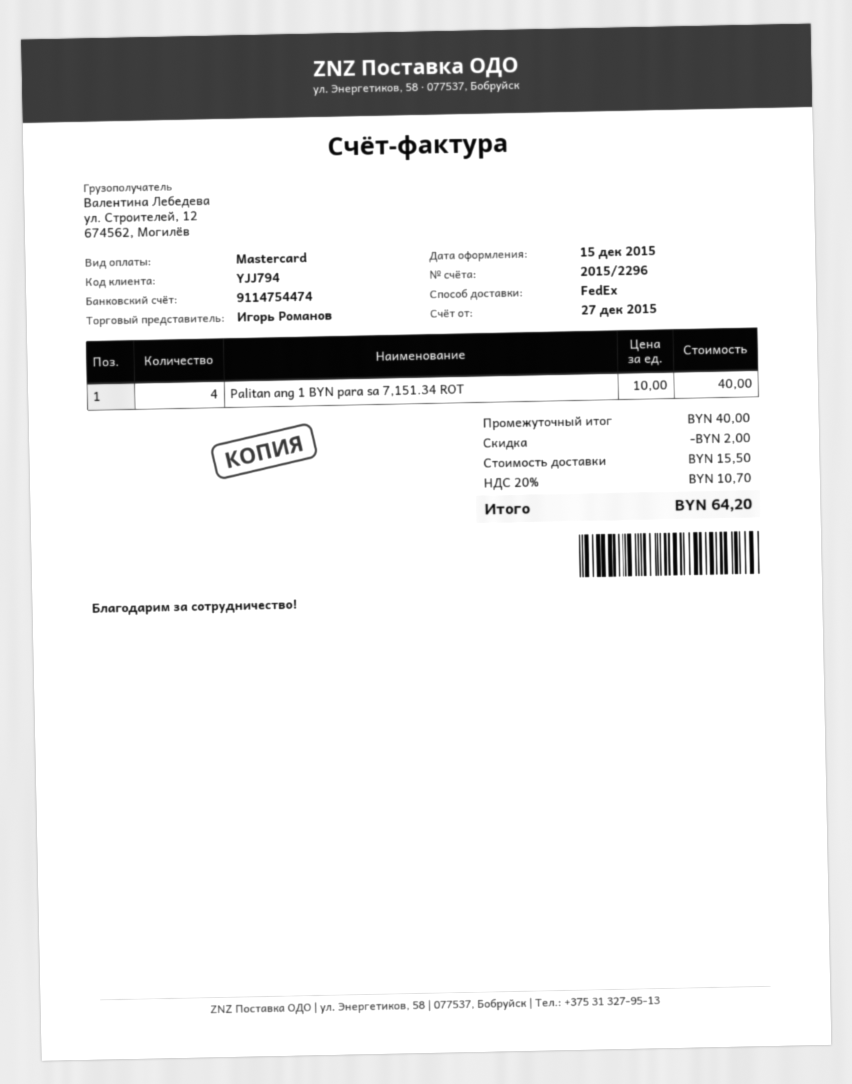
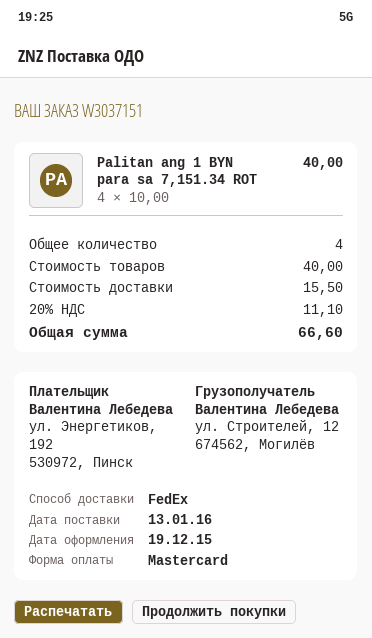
order date: 2015-12-15 -> 2015-12-19
discount: 2.00 -> none
tax: 20% = 10.70 -> 20% = 11.10
total: 64.20 -> 66.60

